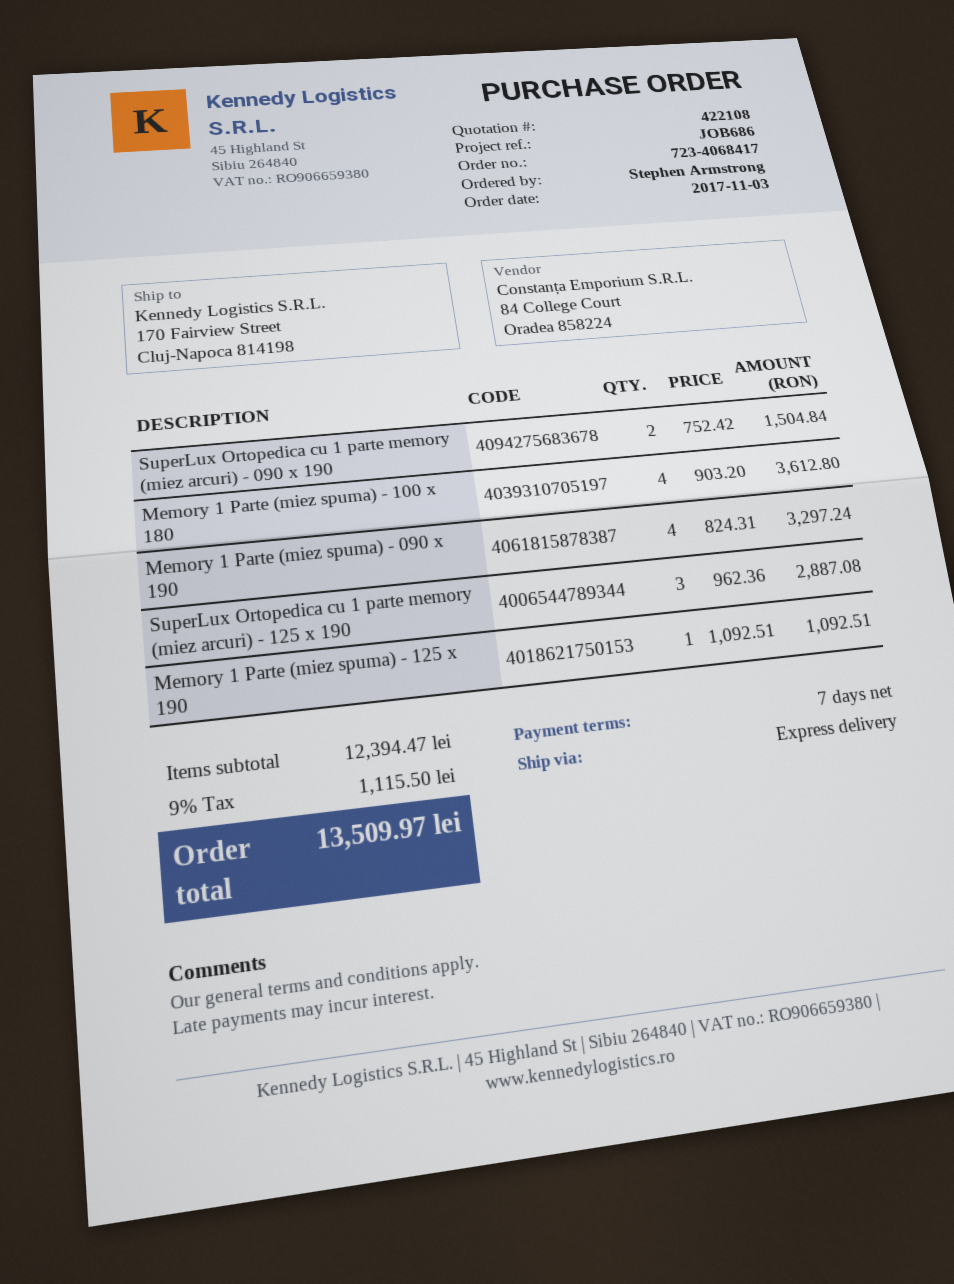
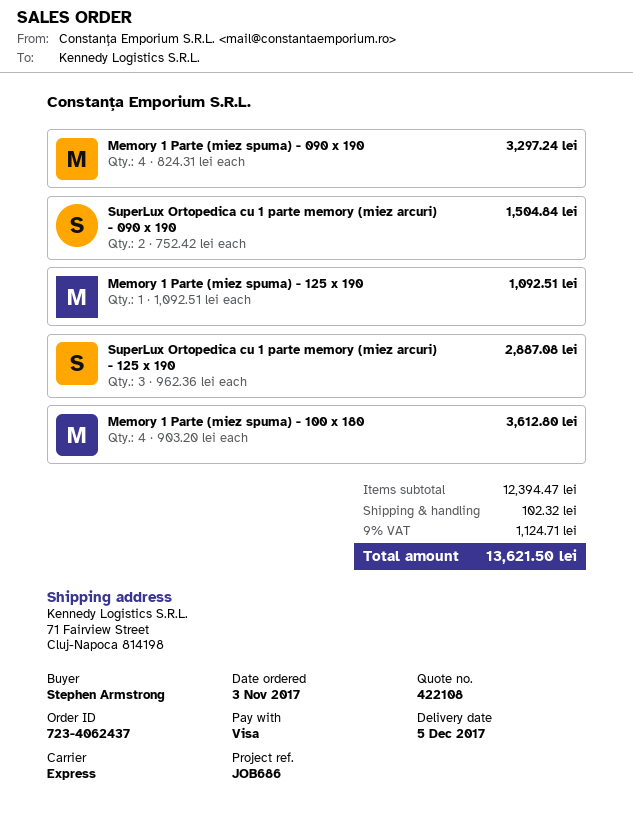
order number: 723-4068417 -> 723-4062437
ship to: 170 Fairview Street, Cluj-Napoca 814198 -> 71 Fairview Street, Cluj-Napoca 814198
shipping: none -> 102.32
tax: 9% = 1115.50 -> 9% = 1124.71
total: 13509.97 -> 13621.50

